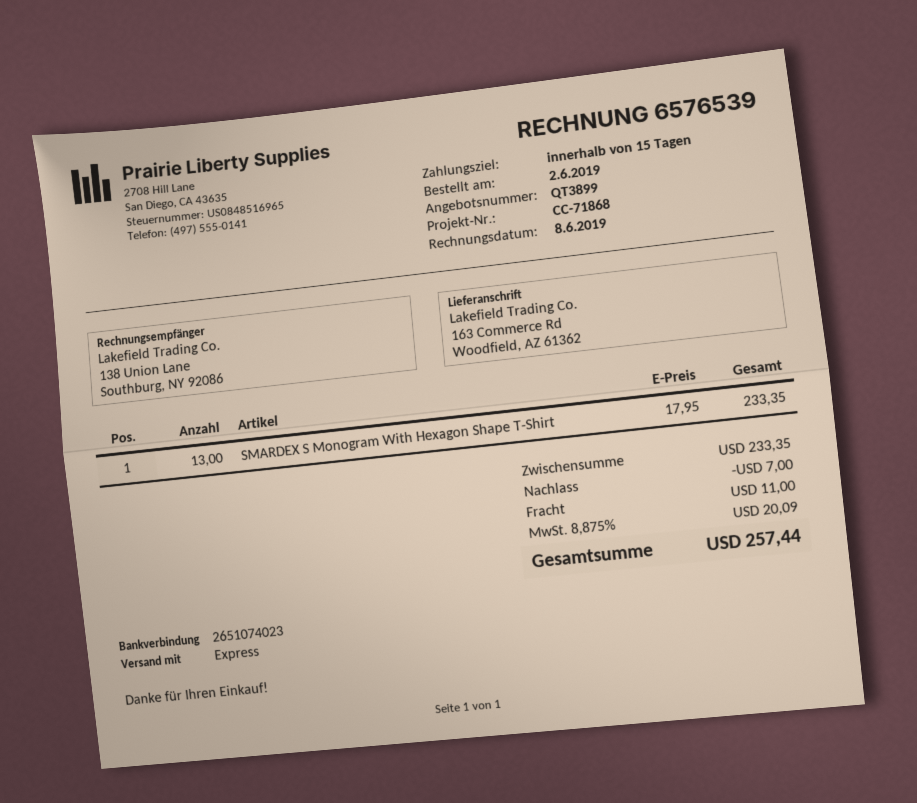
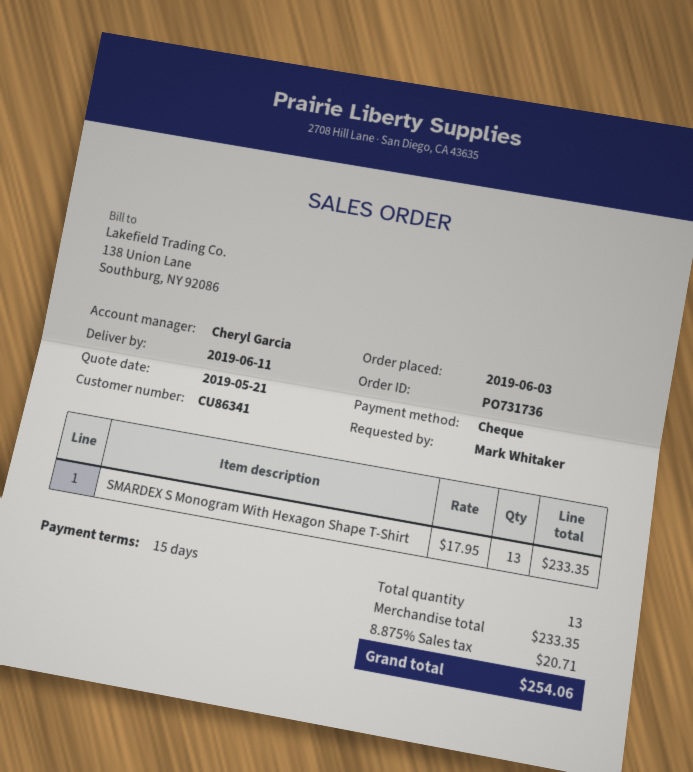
order date: 2019-06-02 -> 2019-06-03
discount: 7.00 -> none
shipping: 11.00 -> none
tax: 8.875% = 20.09 -> 8.875% = 20.71
total: 257.44 -> 254.06

